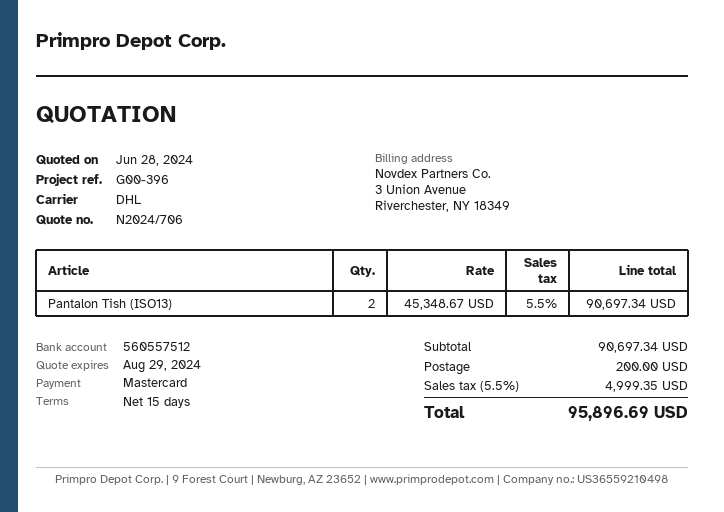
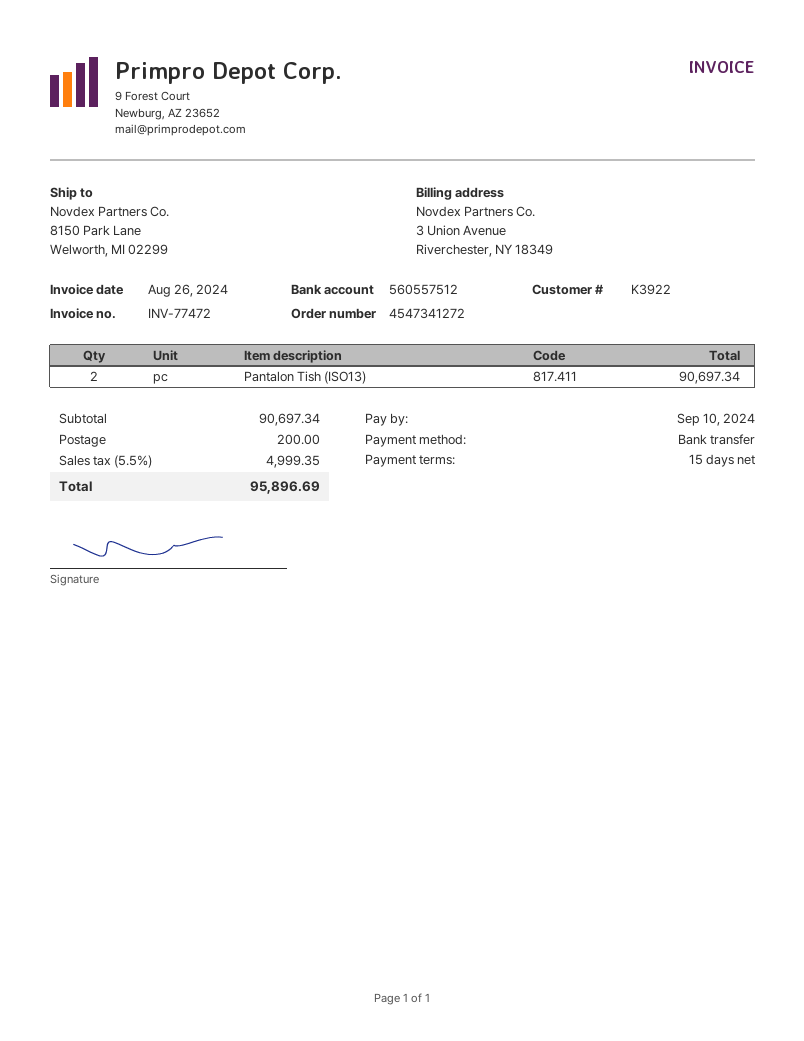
payment method: Mastercard -> bank transfer

